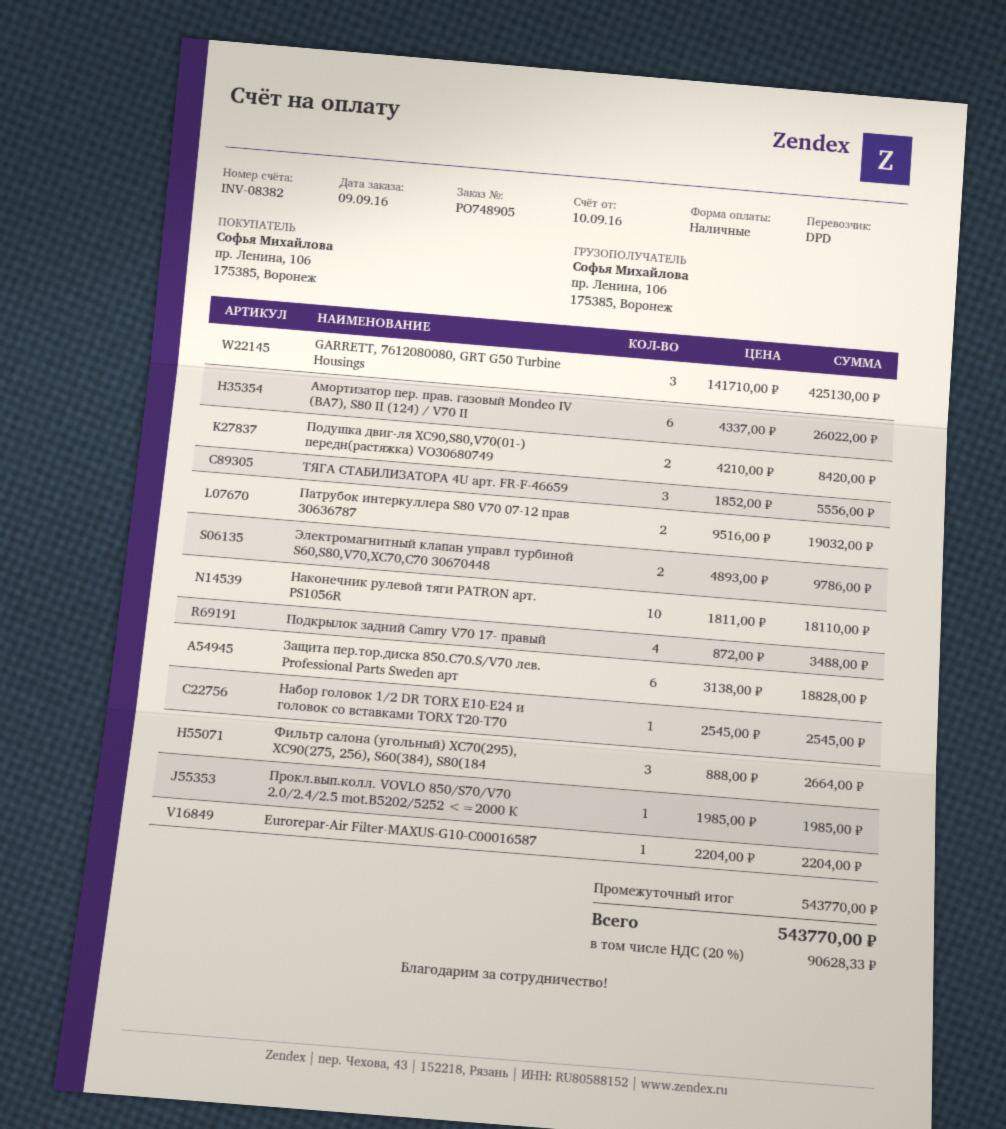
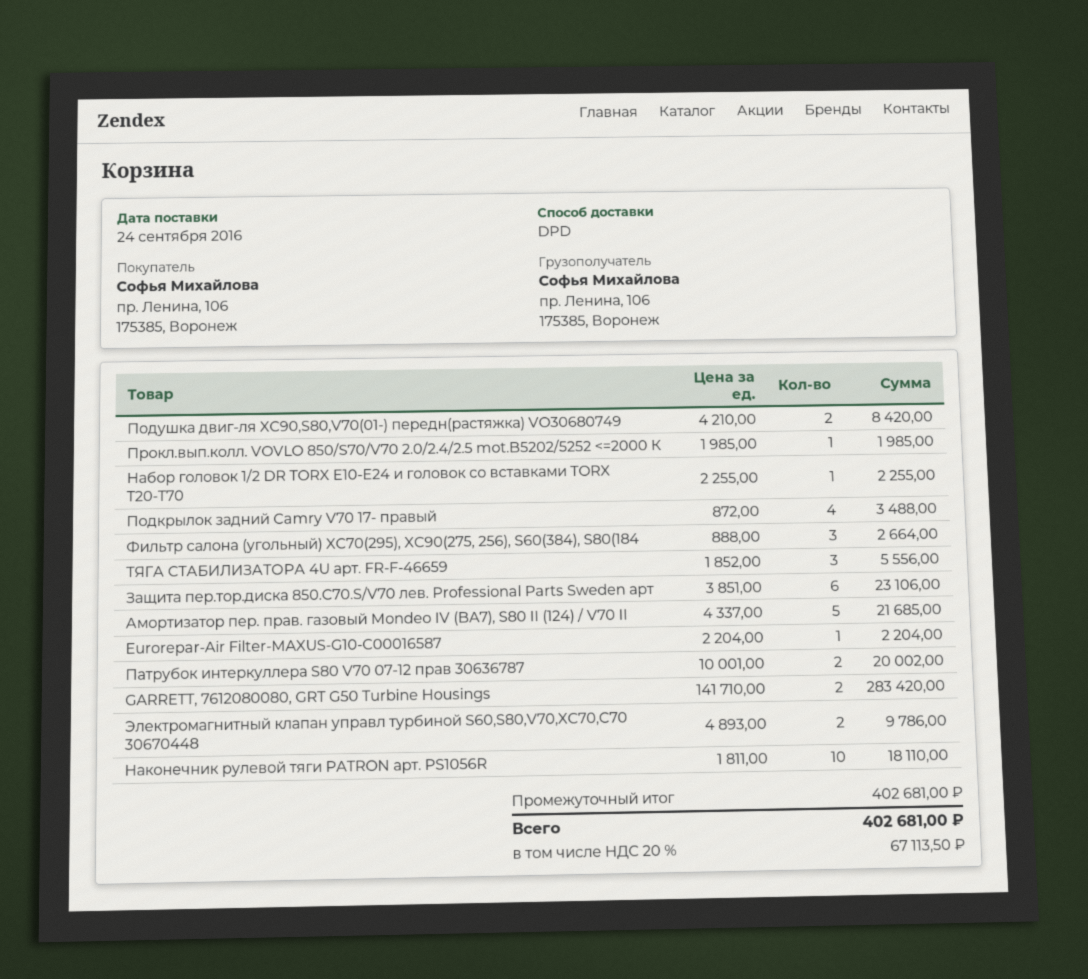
GARRETT, 7612080080, GRT G50 Turbine Housings: 3 x 141710.00 = 425130.00 -> 2 x 141710.00 = 283420.00
Амортизатор пер. прав. газовый Mondeo IV (BA7), S80 II (124) / V70 II: 6 x 4337.00 = 26022.00 -> 5 x 4337.00 = 21685.00
Патрубок интеркуллера S80 V70 07-12 прав 30636787: 2 x 9516.00 = 19032.00 -> 2 x 10001.00 = 20002.00
Защита пер.тор.диска 850.C70.S/V70 лев. Professional Parts Sweden арт: 6 x 3138.00 = 18828.00 -> 6 x 3851.00 = 23106.00
Набор головок 1/2 DR TORX E10-E24 и головок со вставками TORX T20-T70: 1 x 2545.00 = 2545.00 -> 1 x 2255.00 = 2255.00
subtotal: 543770.00 -> 402681.00
tax: 20% = 90628.33 -> 20% = 67113.50
total: 543770.00 -> 402681.00

